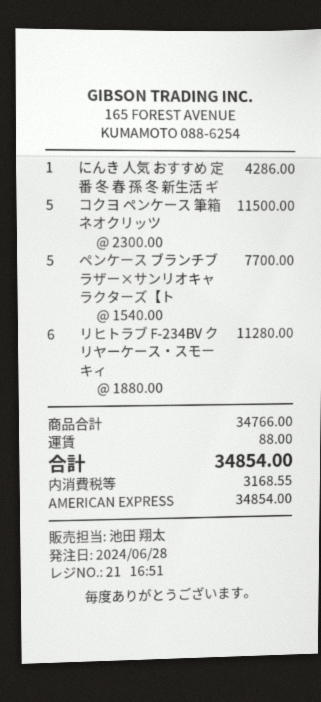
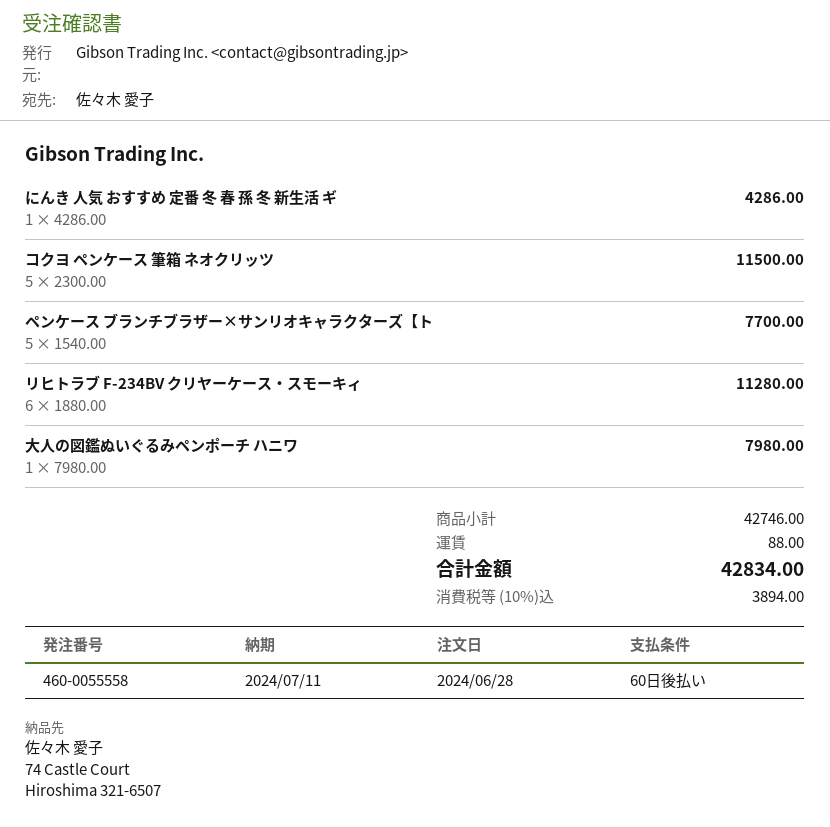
大人の図鑑ぬいぐるみペンポーチ ハニワ: none -> 1 x 7980.00 = 7980.00
subtotal: 34766.00 -> 42746.00
tax: 3168.55 -> 3894.00
total: 34854.00 -> 42834.00

